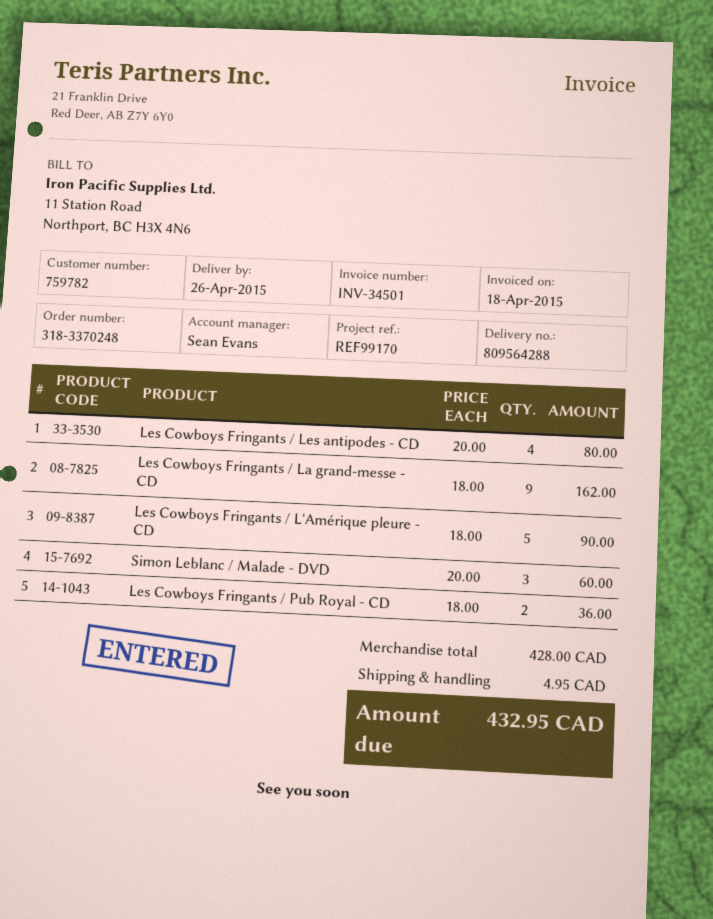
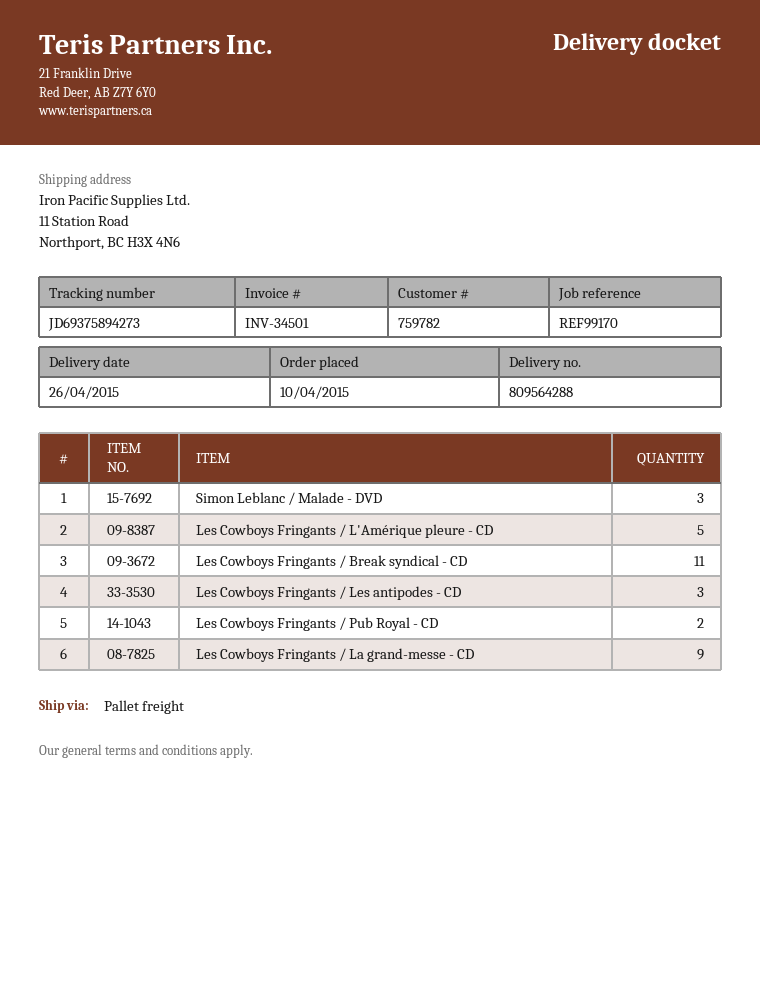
Les Cowboys Fringants / Les antipodes - CD: 4 -> 3
Les Cowboys Fringants / Break syndical - CD: none -> 11

